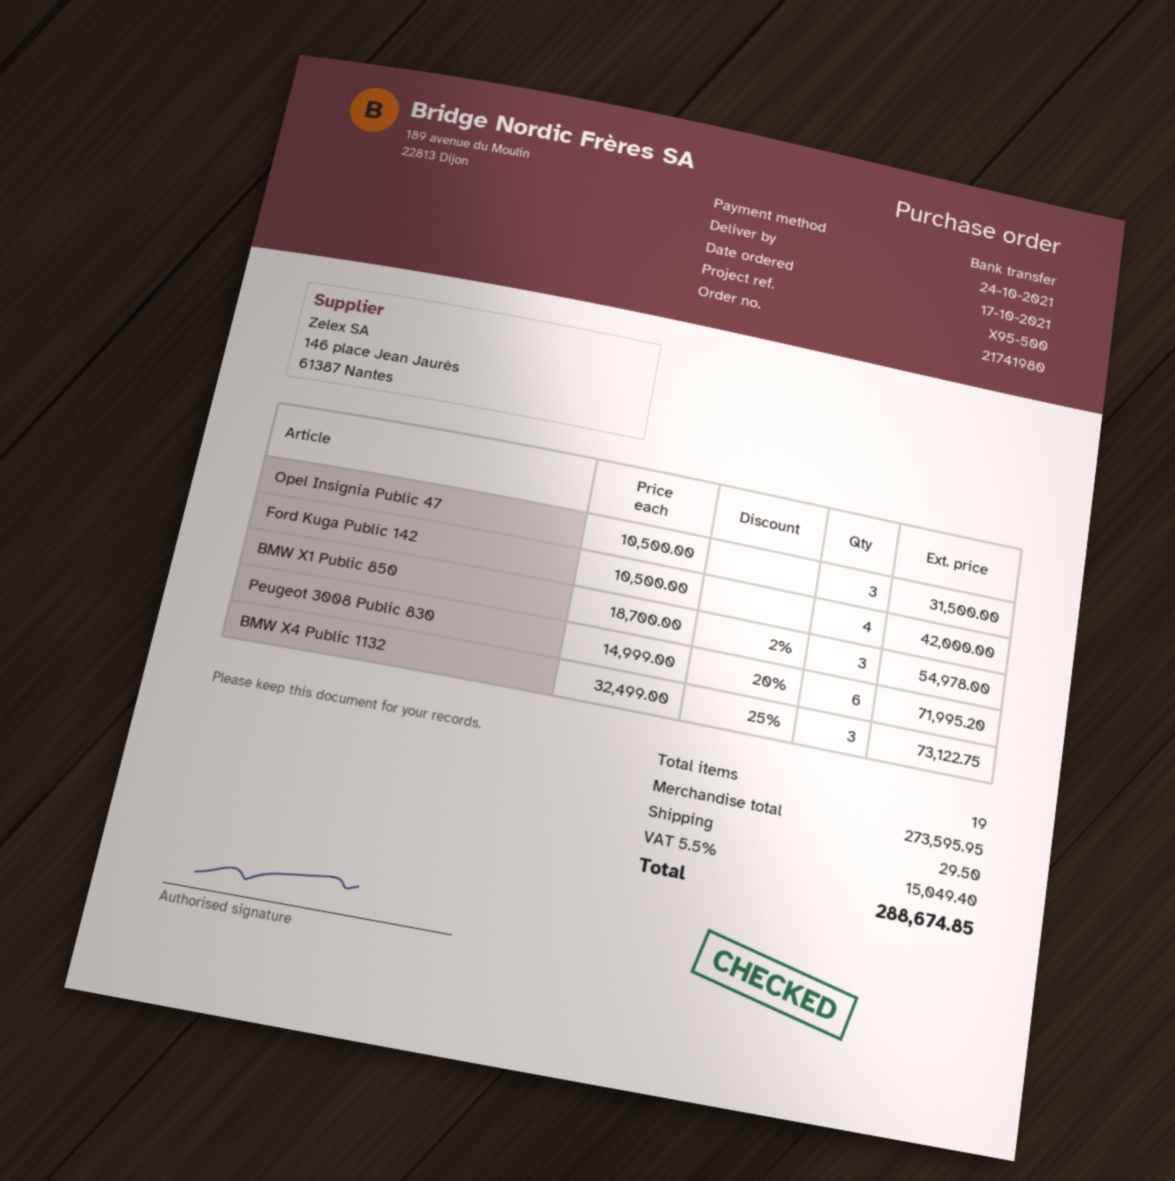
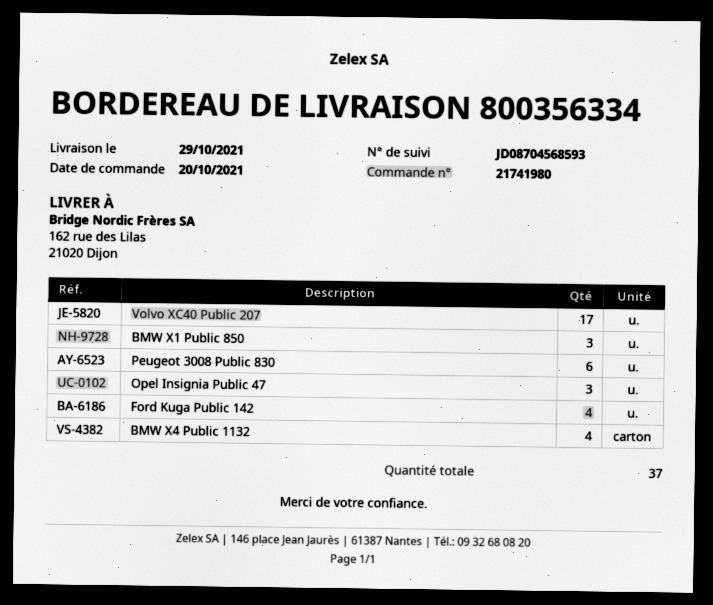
order date: 2021-10-17 -> 2021-10-20
delivery date: 2021-10-24 -> 2021-10-29
BMW X4 Public 1132: 3 -> 4
Volvo XC40 Public 207: none -> 17
total quantity: 19 -> 37

